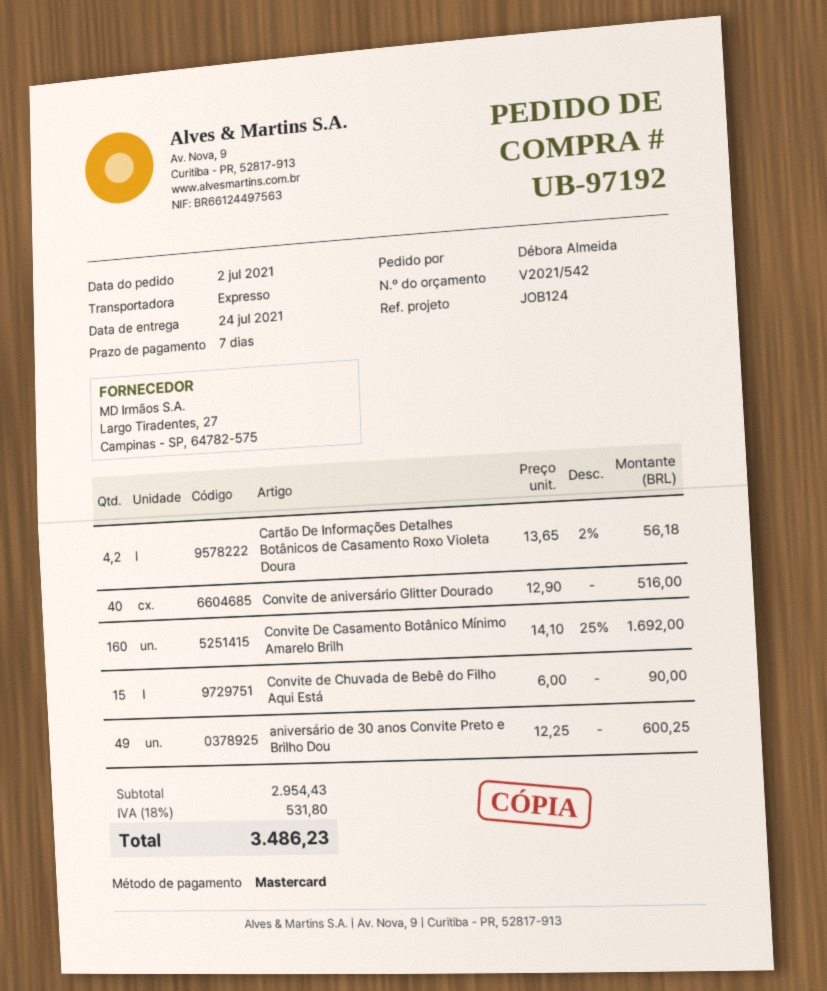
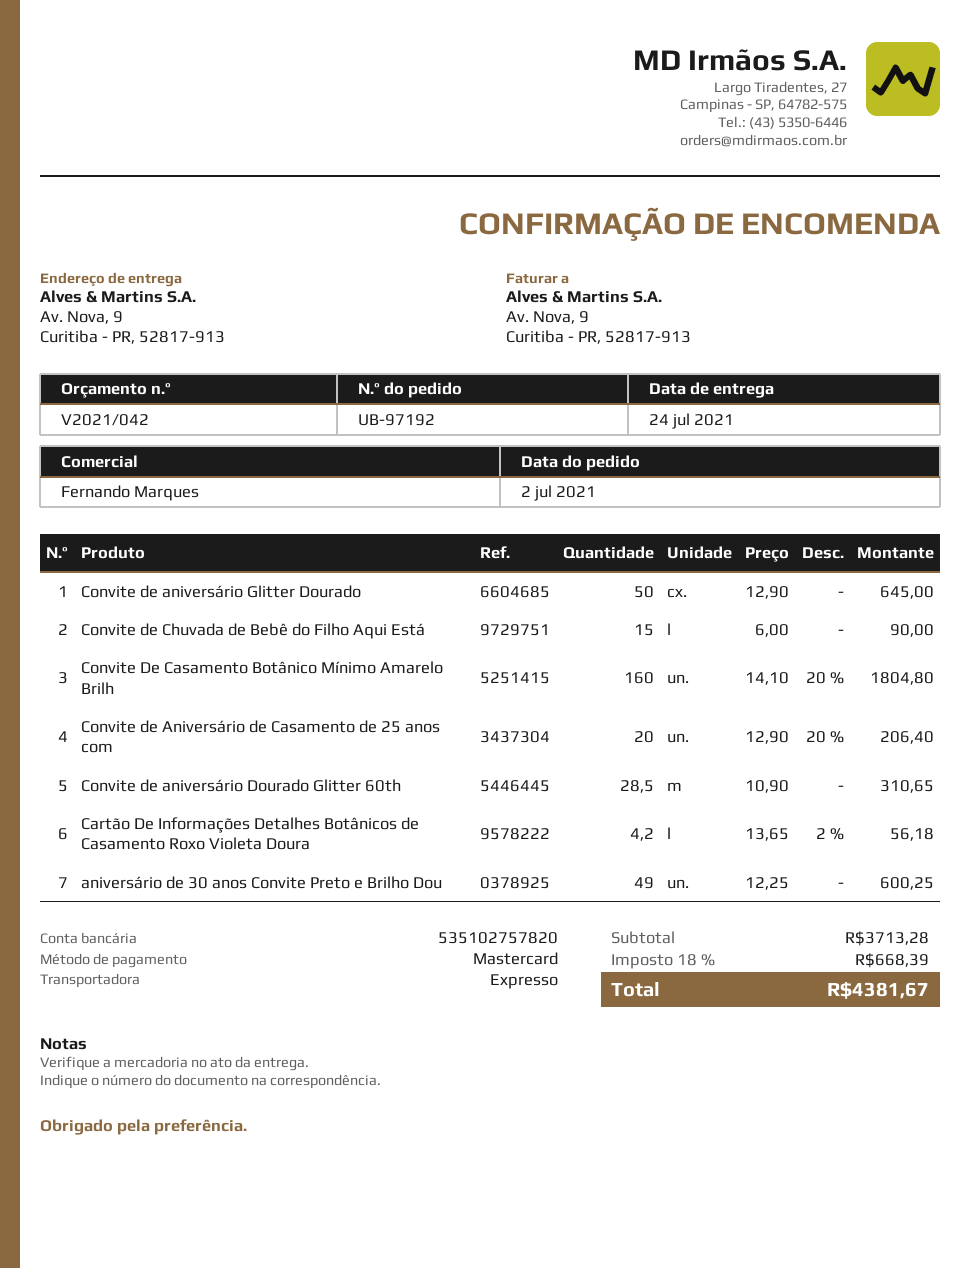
quote number: V2021/542 -> V2021/042
Convite de aniversário Glitter Dourado: 40 x 12.90 = 516.00 -> 50 x 12.90 = 645.00
Convite De Casamento Botânico Mínimo Amarelo Brilh: 160 x 14.10 - 25% = 1692.00 -> 160 x 14.10 - 20% = 1804.80
Convite de Aniversário de Casamento de 25 anos com: none -> 20 x 12.90 - 20% = 206.40
Convite de aniversário Dourado Glitter 60th: none -> 28.5 x 10.90 = 310.65
subtotal: 2954.43 -> 3713.28
tax: 18% = 531.80 -> 18% = 668.39
total: 3486.23 -> 4381.67

